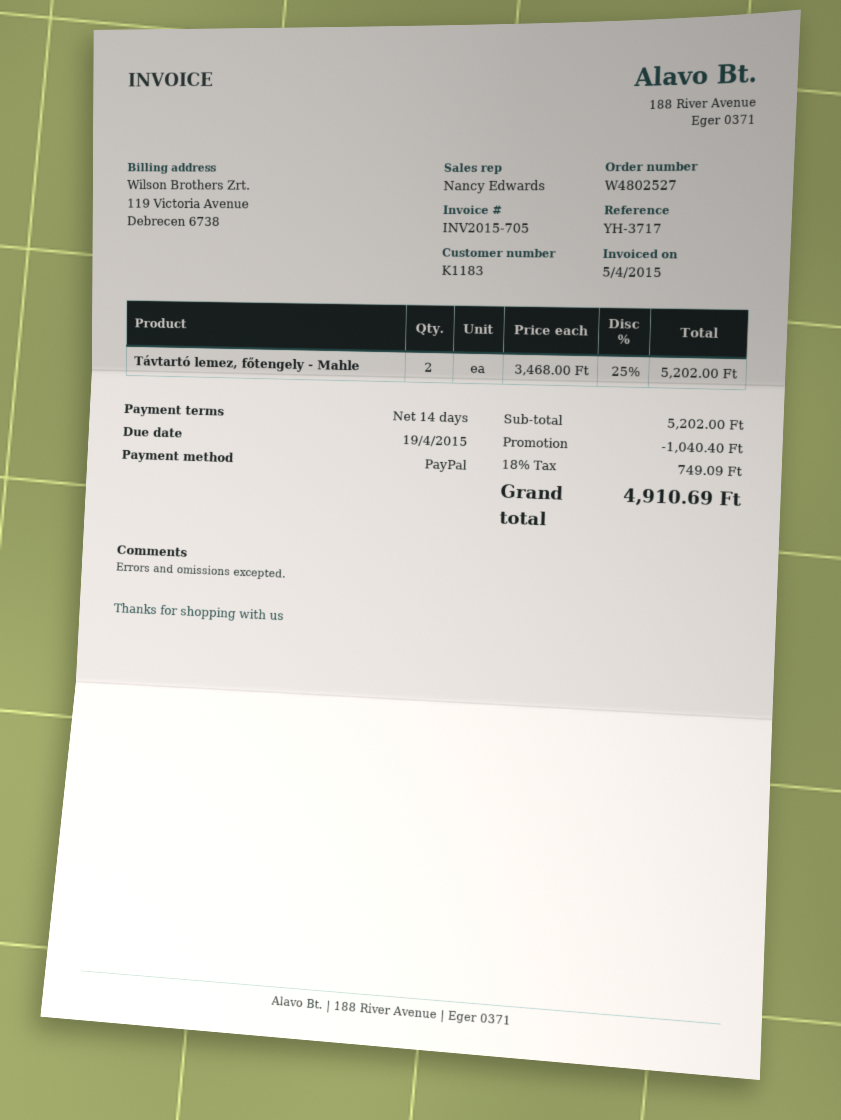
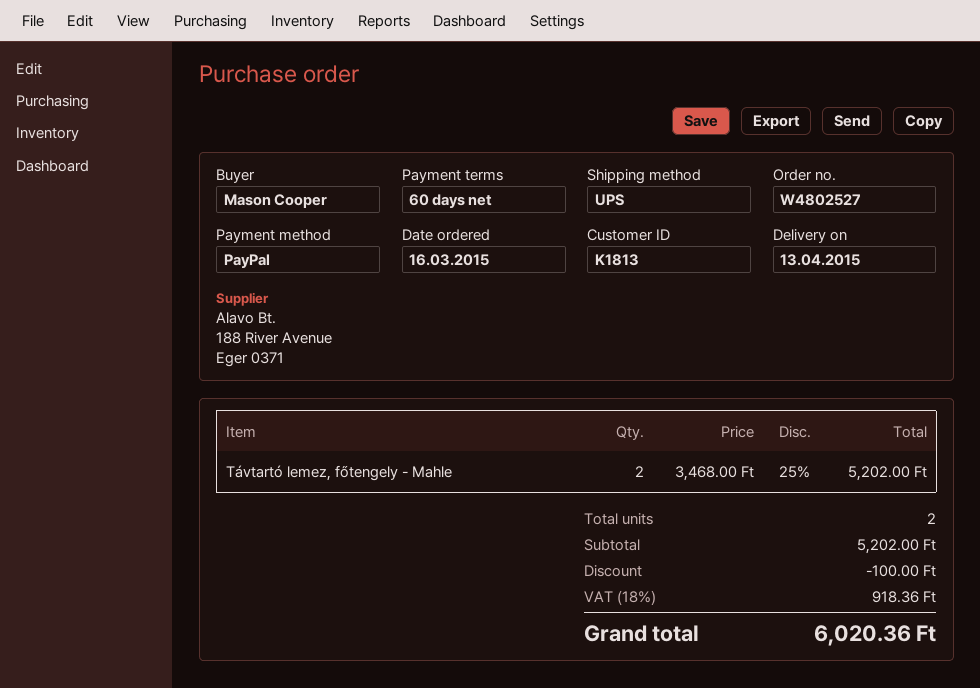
payment terms: 14 days -> 60 days
customer number: K1183 -> K1813
discount: 1040.40 -> 100.00
tax: 18% = 749.09 -> 18% = 918.36
total: 4910.69 -> 6020.36

